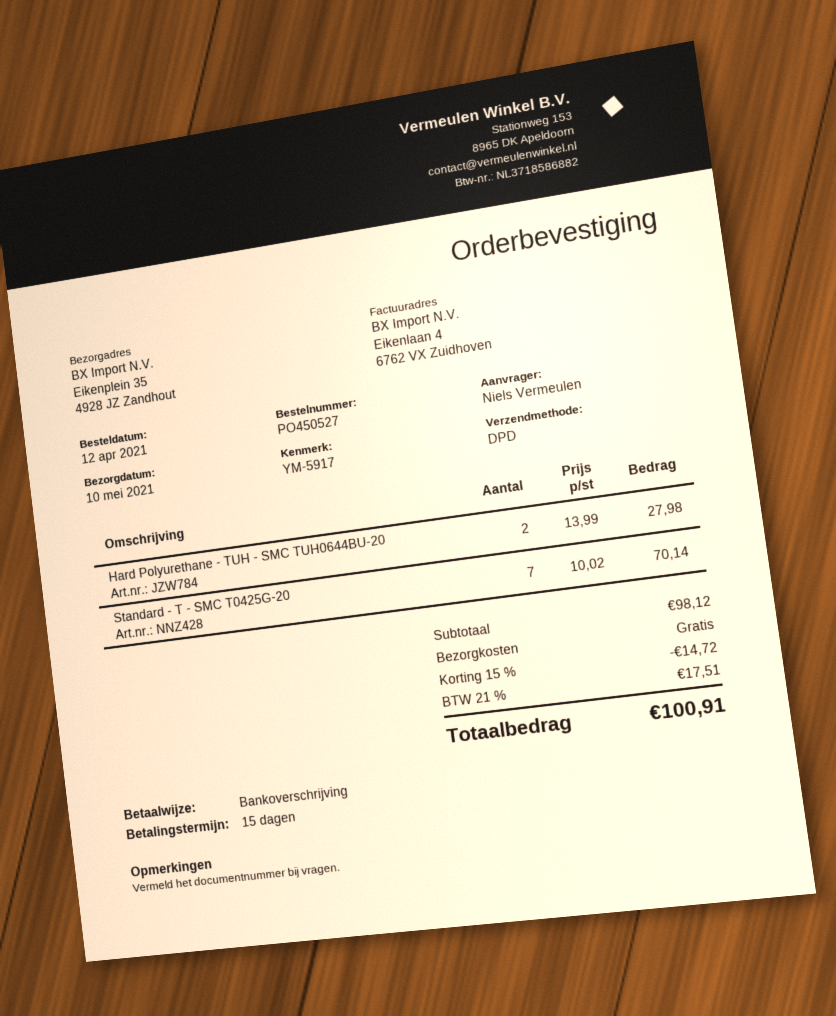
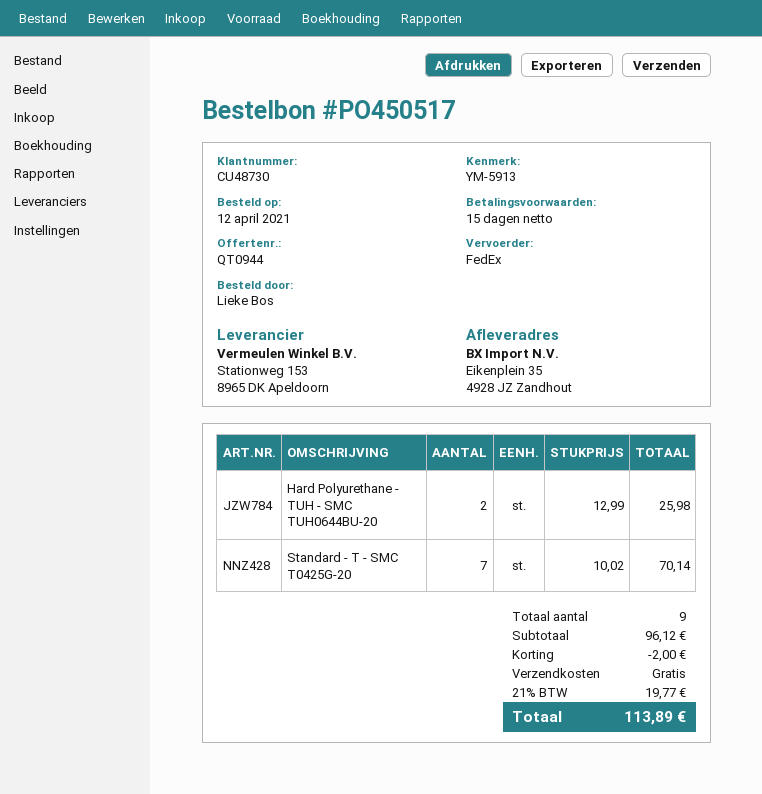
order number: PO450527 -> PO450517
reference: YM-5917 -> YM-5913
ordered by: Niels Vermeulen -> Lieke Bos
shipping method: DPD -> FedEx
Hard Polyurethane - TUH - SMC TUH0644BU-20: 2 x 13.99 = 27.98 -> 2 x 12.99 = 25.98
subtotal: 98.12 -> 96.12
discount: 14.72 -> 2.00
tax: 21% = 17.51 -> 21% = 19.77
total: 100.91 -> 113.89

